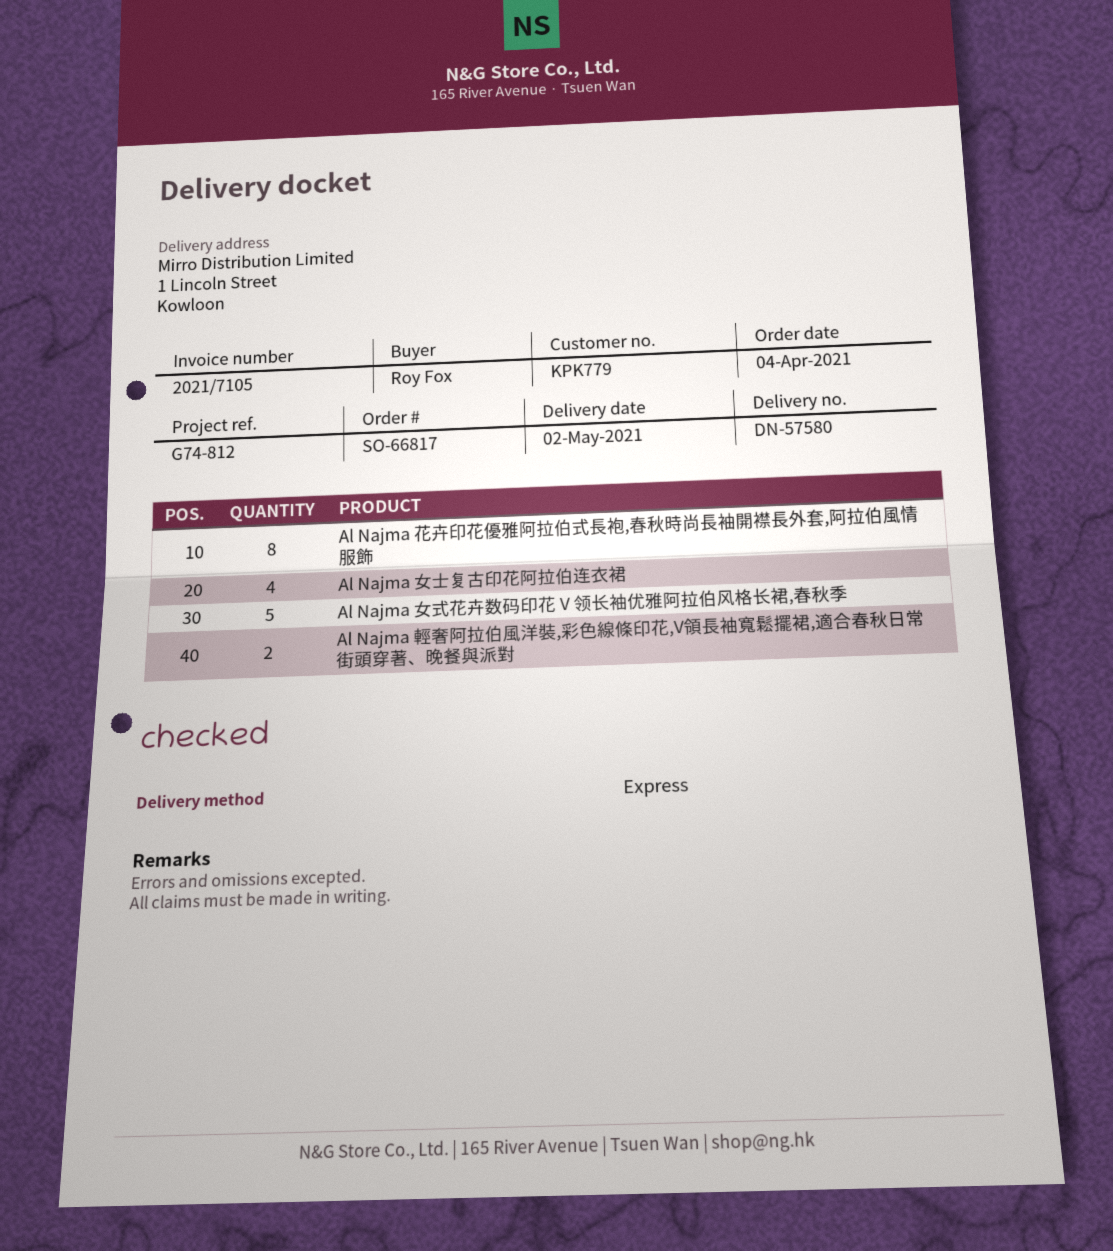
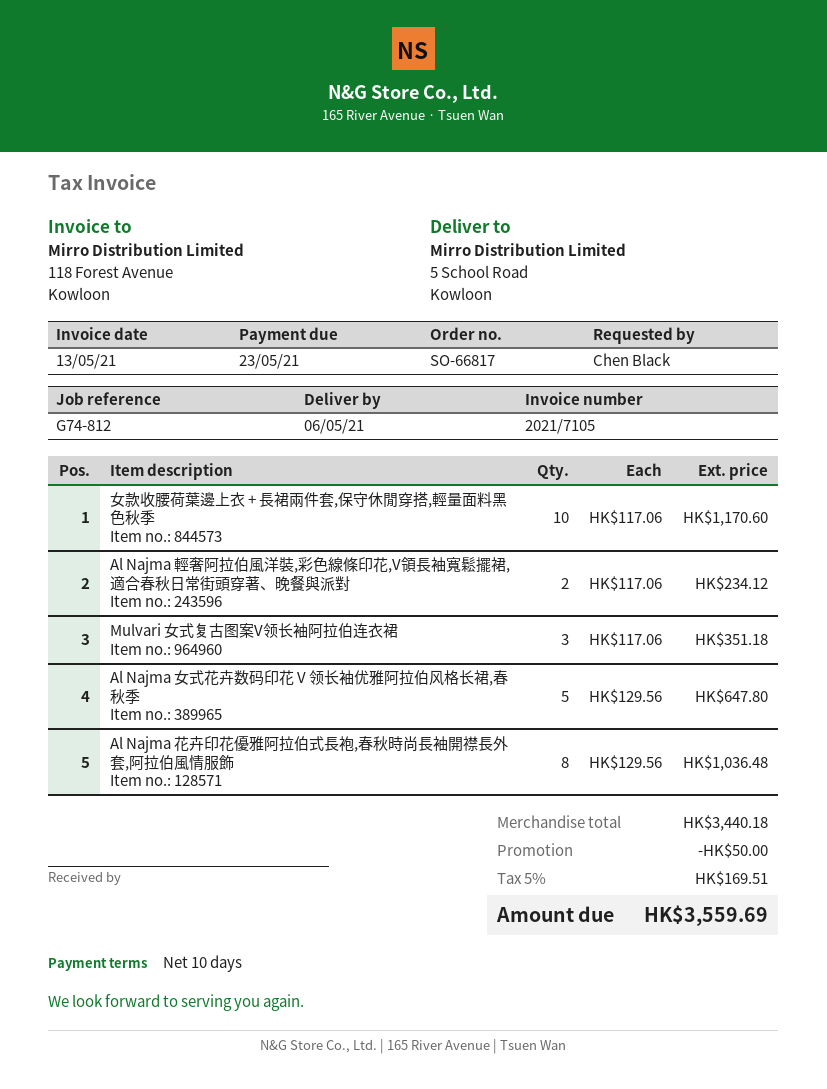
delivery date: 2021-05-02 -> 2021-05-06
ordered by: Roy Fox -> Chen Black
ship to: 1 Lincoln Street, Kowloon -> 5 School Road, Kowloon
Al Najma 女士复古印花阿拉伯连衣裙: 4 -> none
女款收腰荷葉邊上衣 + 長裙兩件套,保守休閒穿搭,輕量面料黑色秋季: none -> 10
Mulvari 女式复古图案V领长袖阿拉伯连衣裙: none -> 3

